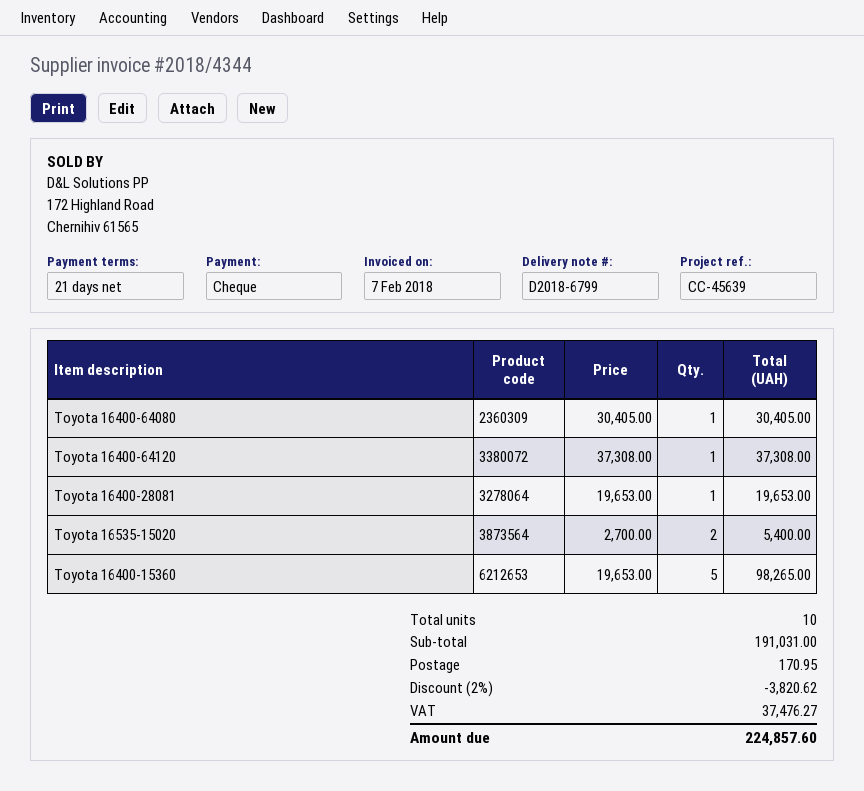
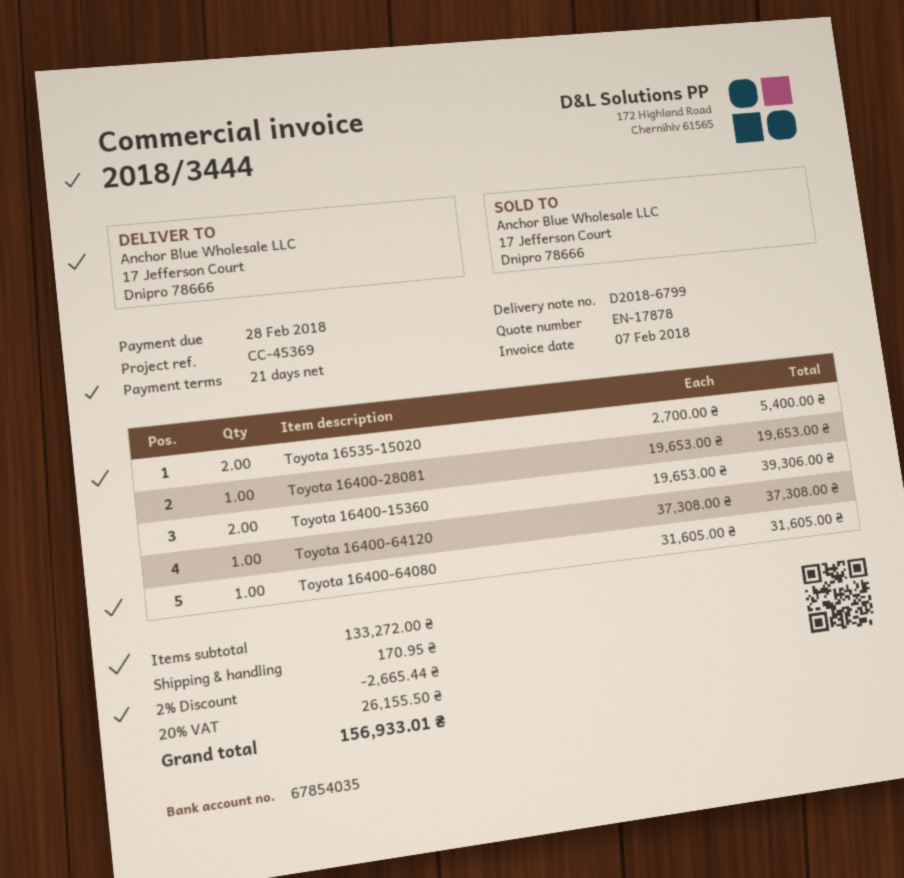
invoice number: 2018/4344 -> 2018/3444
reference: CC-45639 -> CC-45369
Toyota 16400-64080: 1 x 30405.00 = 30405.00 -> 1 x 31605.00 = 31605.00
Toyota 16400-15360: 5 x 19653.00 = 98265.00 -> 2 x 19653.00 = 39306.00
subtotal: 191031.00 -> 133272.00
discount: 2% = 3820.62 -> 2% = 2665.44
tax: 37476.27 -> 26155.50
total: 224857.60 -> 156933.01

